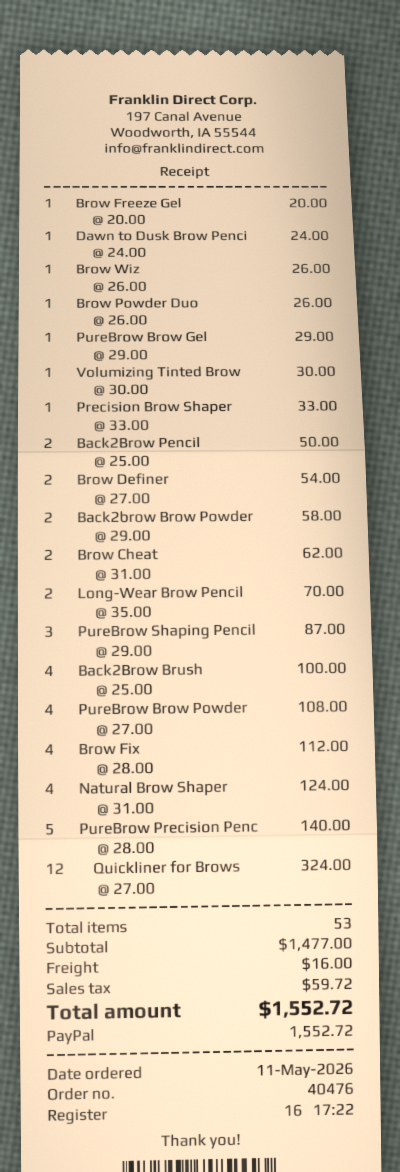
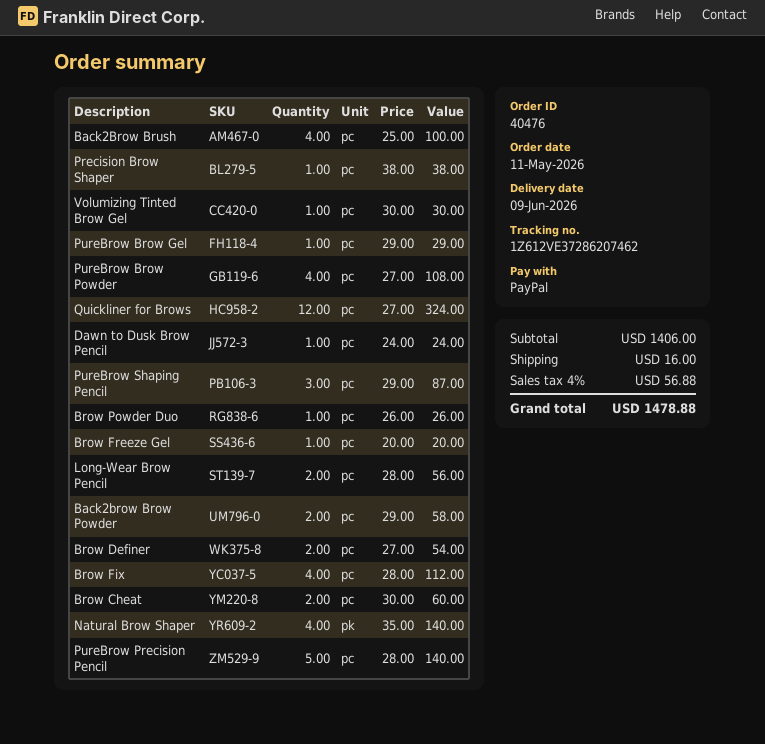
Brow Wiz: 1 x 26.00 = 26.00 -> none
Precision Brow Shaper: 1 x 33.00 = 33.00 -> 1 x 38.00 = 38.00
Back2Brow Pencil: 2 x 25.00 = 50.00 -> none
Brow Cheat: 2 x 31.00 = 62.00 -> 2 x 30.00 = 60.00
Long-Wear Brow Pencil: 2 x 35.00 = 70.00 -> 2 x 28.00 = 56.00
Natural Brow Shaper: 4 x 31.00 = 124.00 -> 4 x 35.00 = 140.00
subtotal: 1477.00 -> 1406.00
tax: 59.72 -> 56.88
total: 1552.72 -> 1478.88

